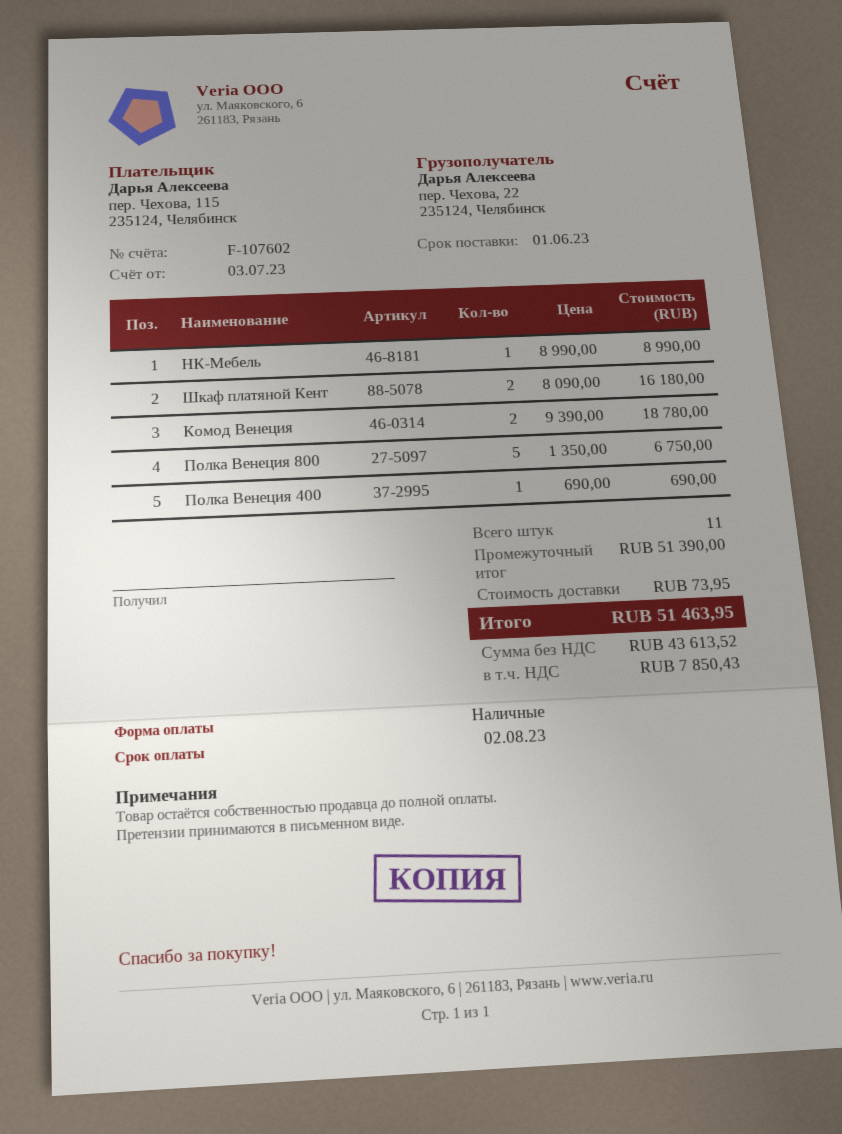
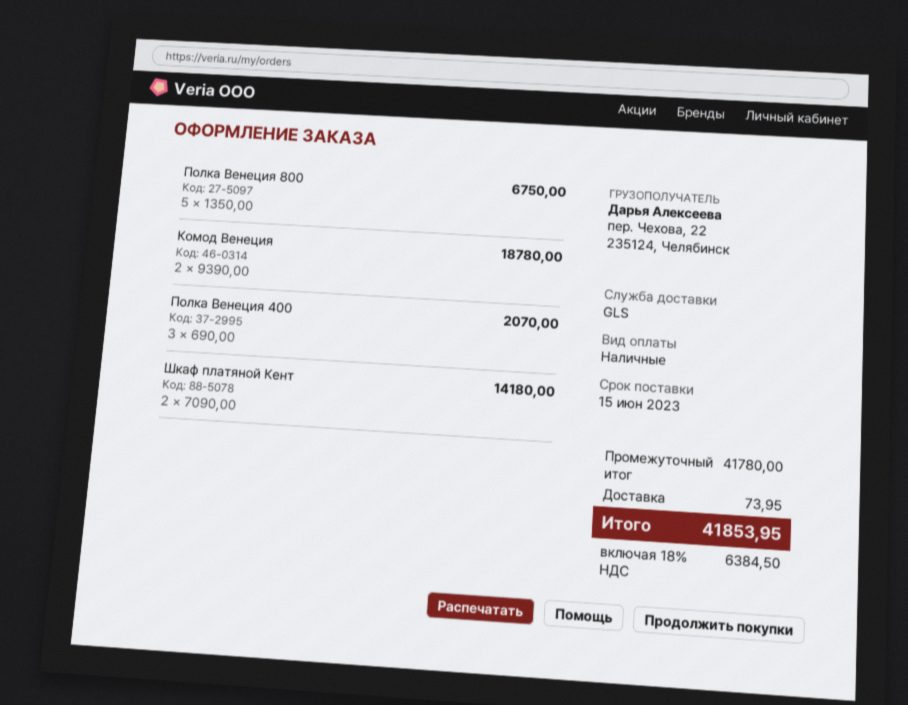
delivery date: 2023-06-01 -> 2023-06-15
НК-Мебель: 1 x 8990.00 = 8990.00 -> none
Шкаф платяной Кент: 2 x 8090.00 = 16180.00 -> 2 x 7090.00 = 14180.00
Полка Венеция 400: 1 x 690.00 = 690.00 -> 3 x 690.00 = 2070.00
subtotal: 51390.00 -> 41780.00
tax: 7850.43 -> 6384.50
total: 51463.95 -> 41853.95

